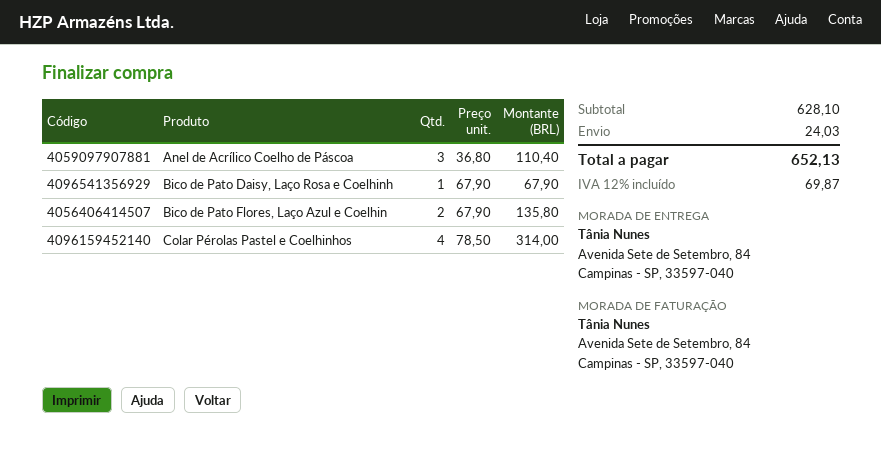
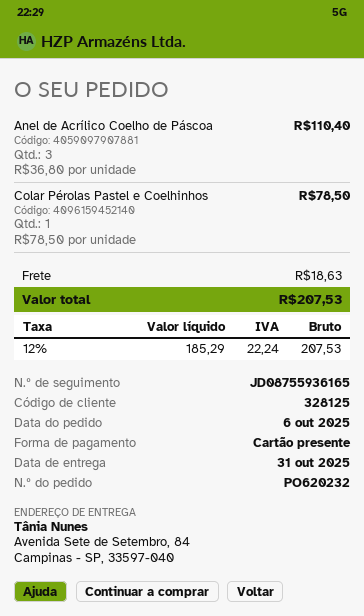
Bico de Pato Daisy, Laço Rosa e Coelhinh: 1 x 67.90 = 67.90 -> none
Bico de Pato Flores, Laço Azul e Coelhin: 2 x 67.90 = 135.80 -> none
Colar Pérolas Pastel e Coelhinhos: 4 x 78.50 = 314.00 -> 1 x 78.50 = 78.50
shipping: 24.03 -> 18.63
tax: 12% = 69.87 -> 12% = 22.24
total: 652.13 -> 207.53

